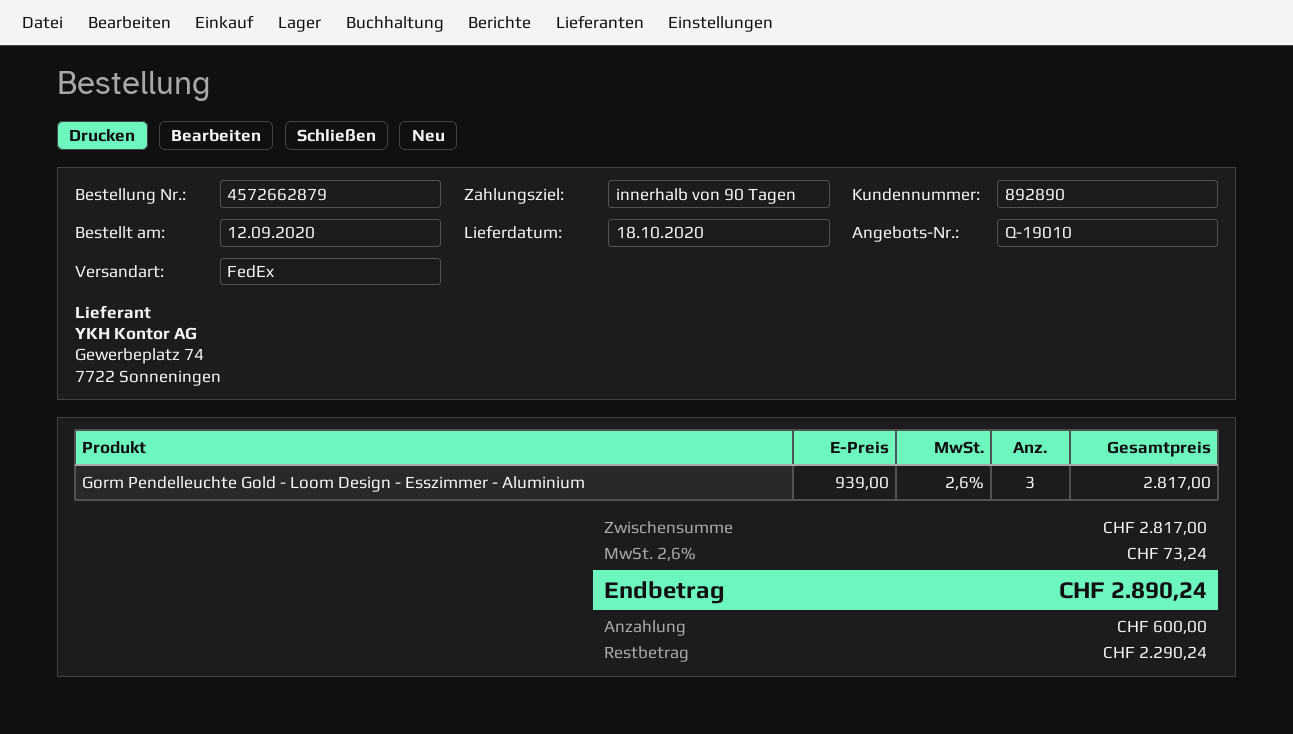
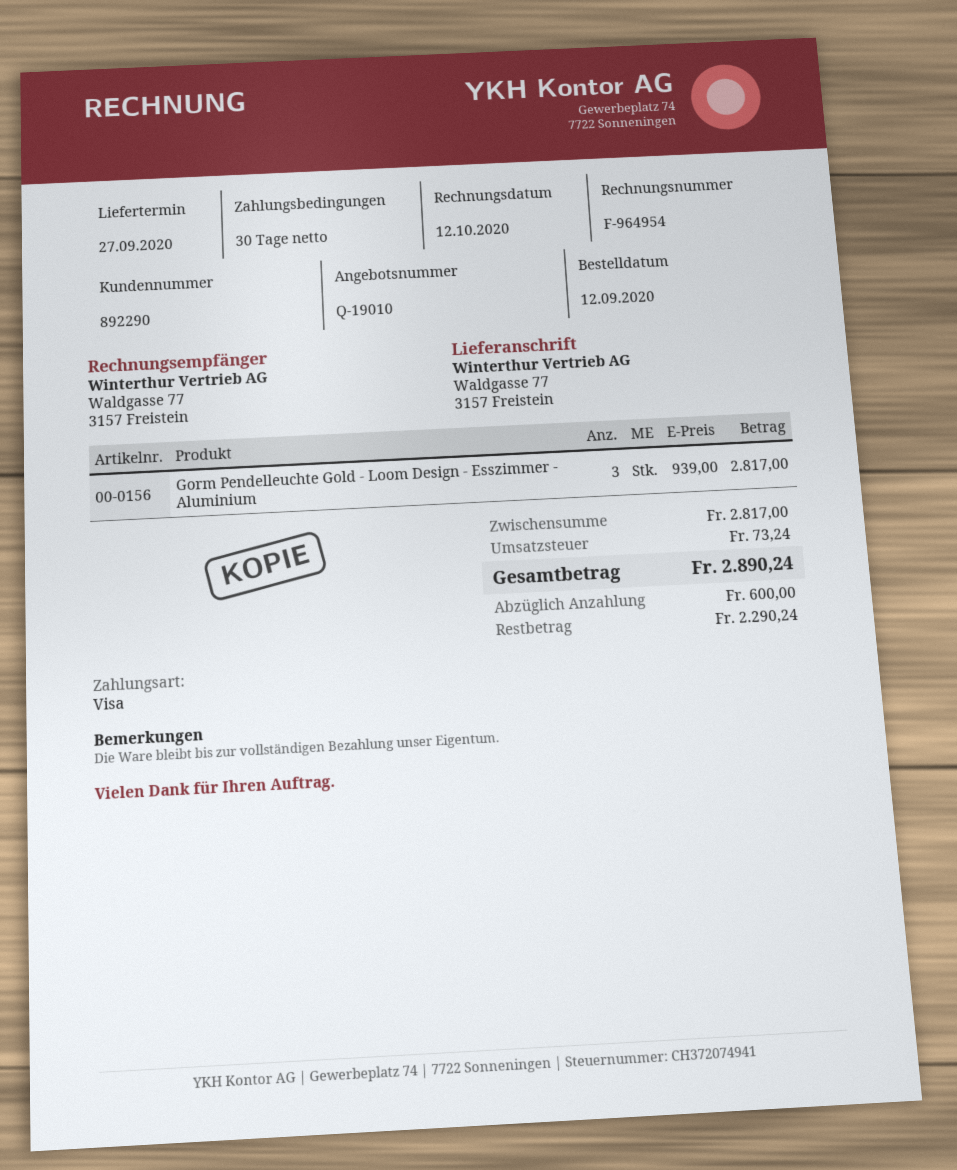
delivery date: 2020-10-18 -> 2020-09-27
payment terms: 90 days -> 30 days
customer number: 892890 -> 892290

